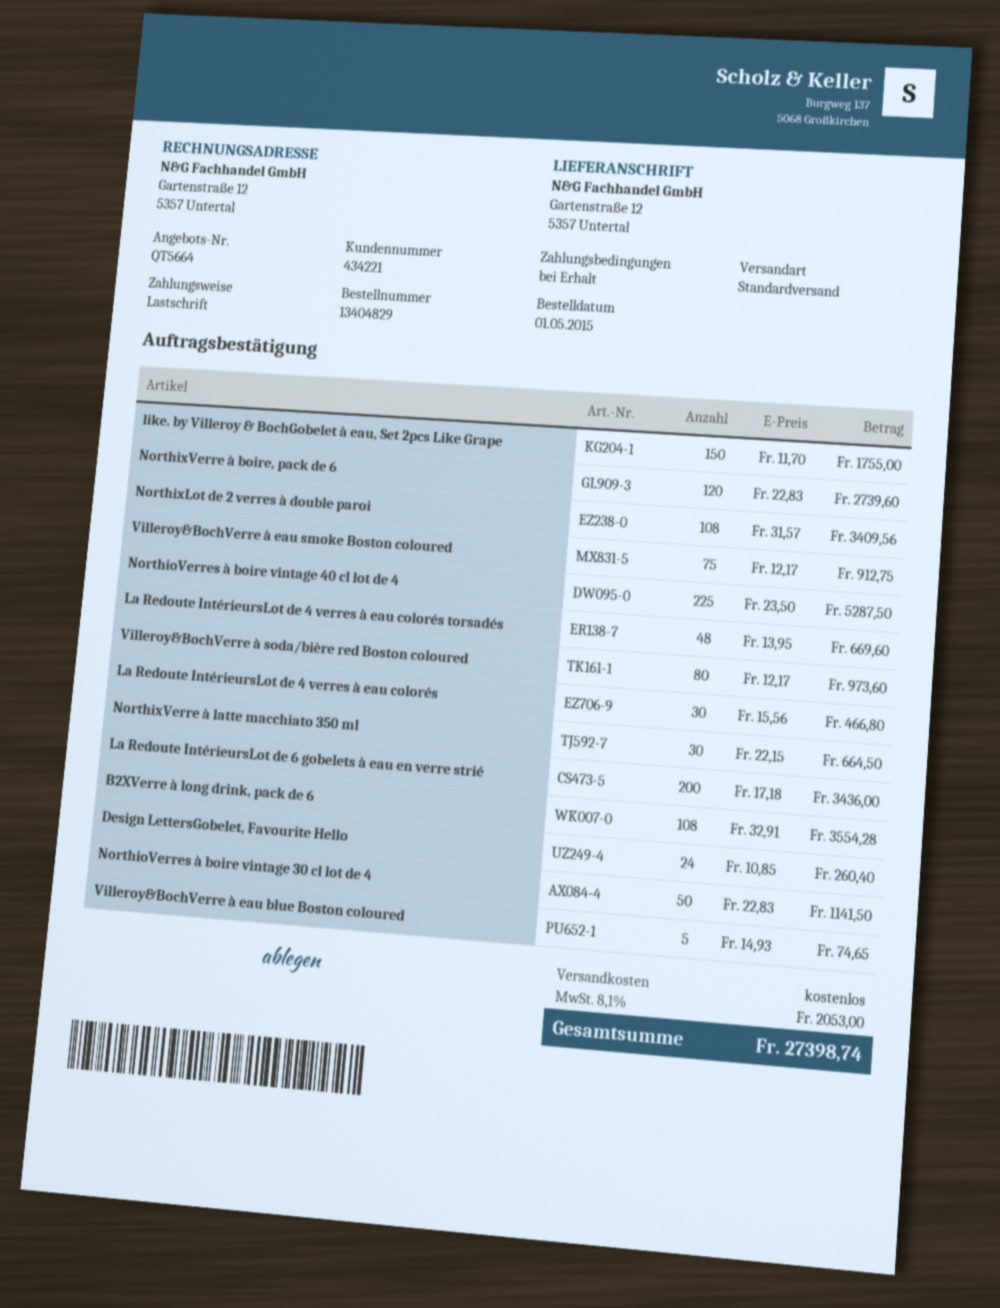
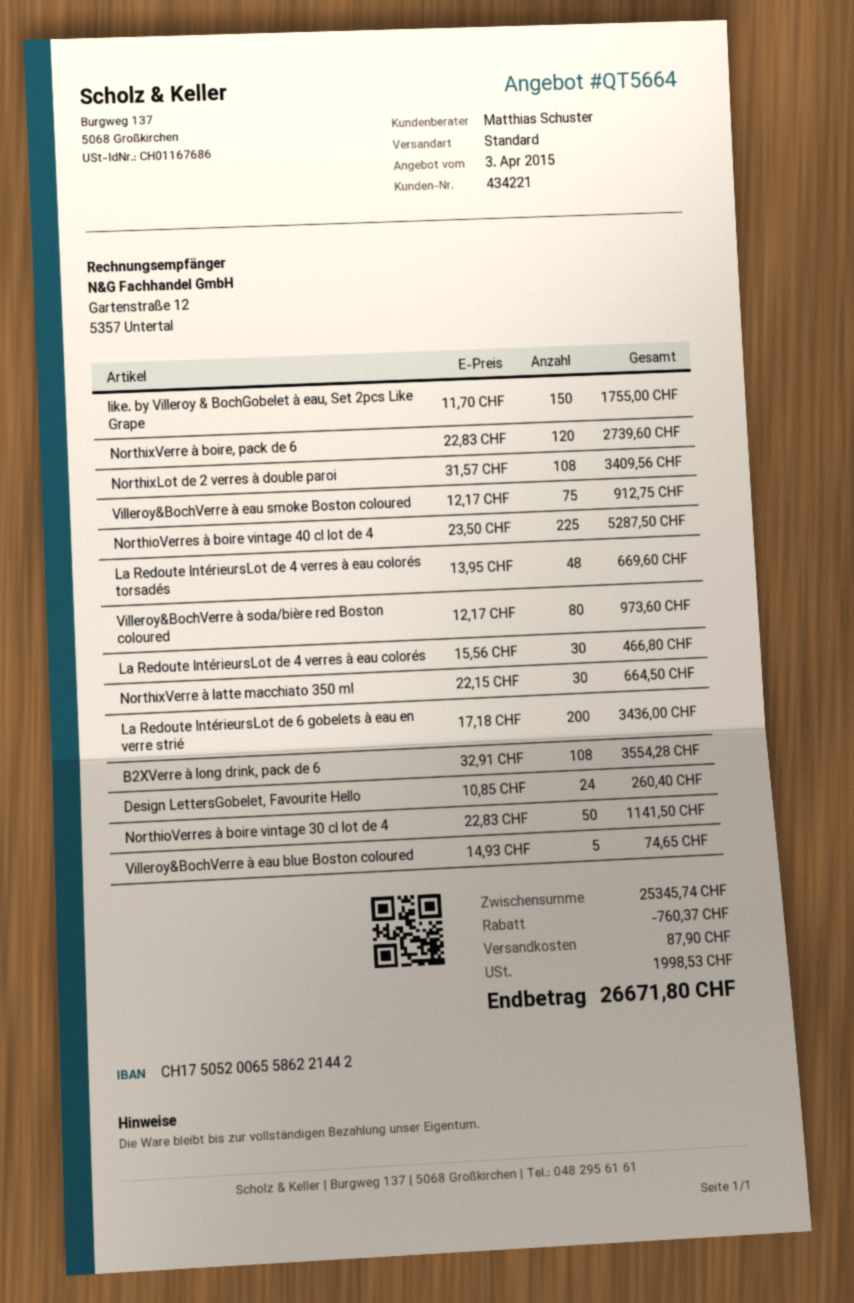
discount: none -> 760.37
shipping: 0.00 -> 87.90
tax: 2053.00 -> 1998.53
total: 27398.74 -> 26671.80

